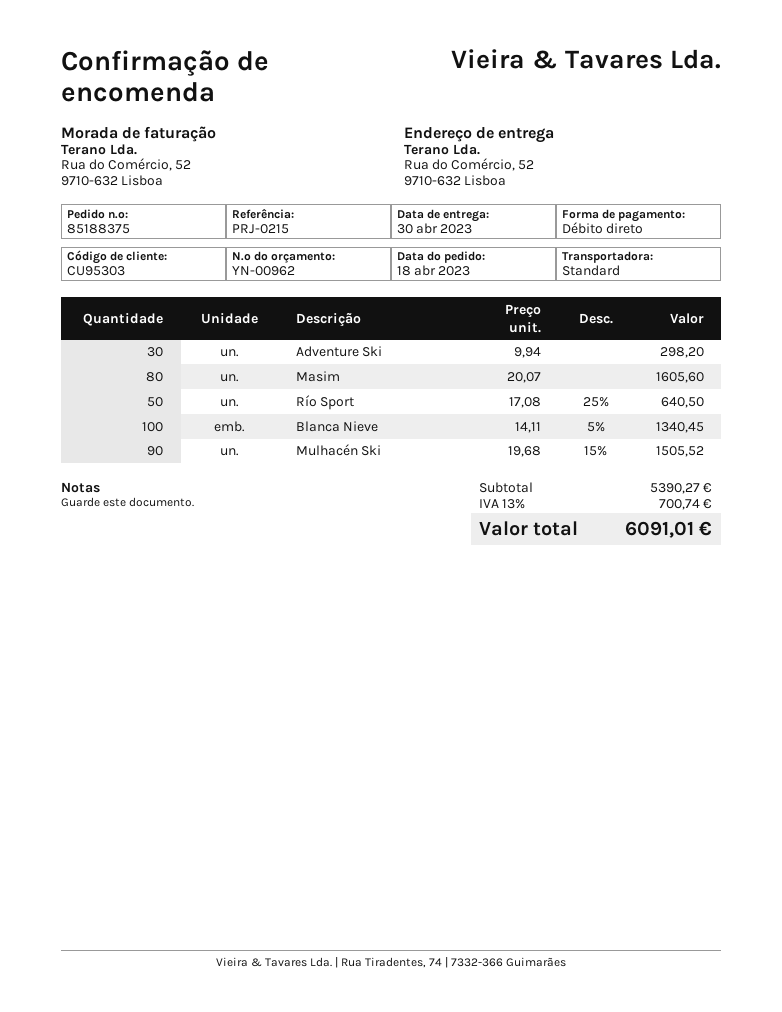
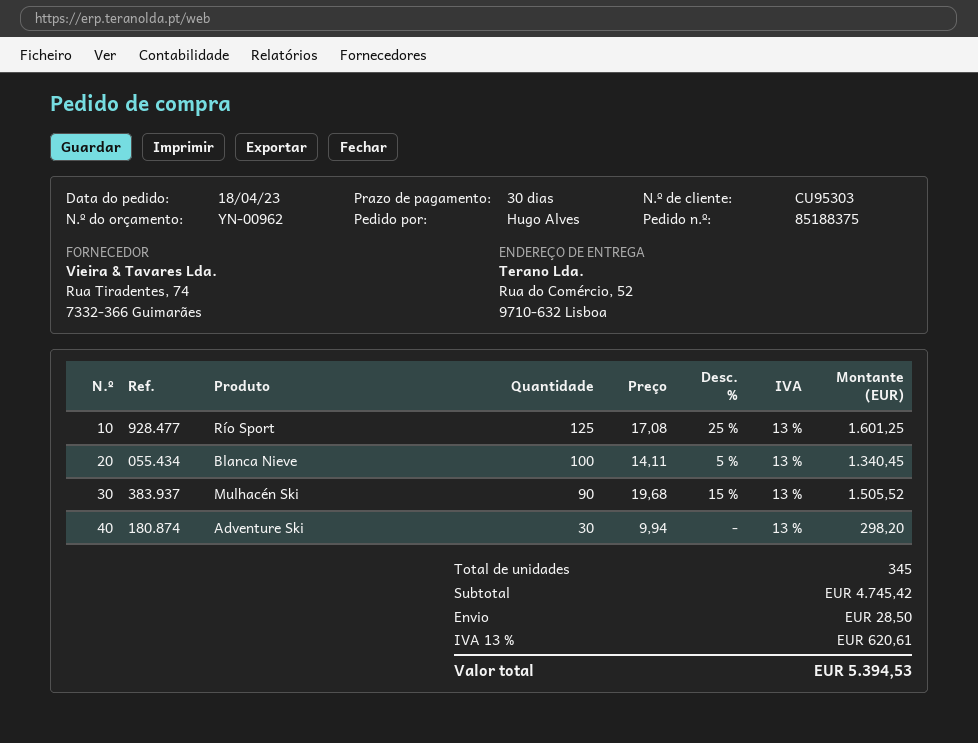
Masim: 80 x 20.07 = 1605.60 -> none
Río Sport: 50 x 17.08 - 25% = 640.50 -> 125 x 17.08 - 25% = 1601.25
subtotal: 5390.27 -> 4745.42
shipping: none -> 28.50
tax: 13% = 700.74 -> 13% = 620.61
total: 6091.01 -> 5394.53

